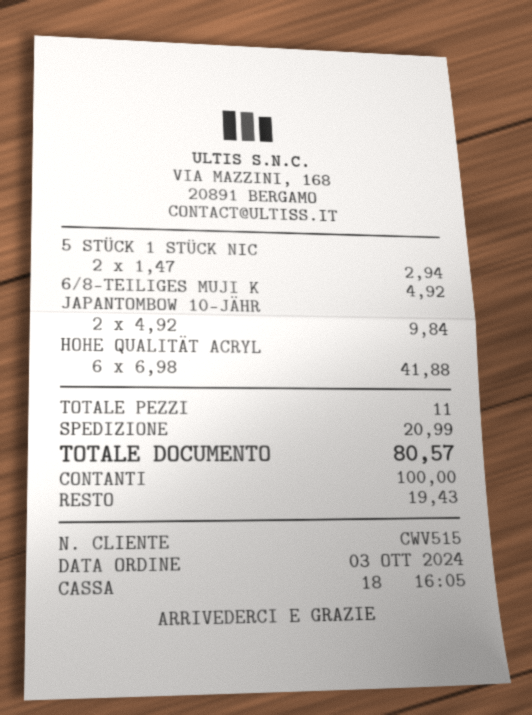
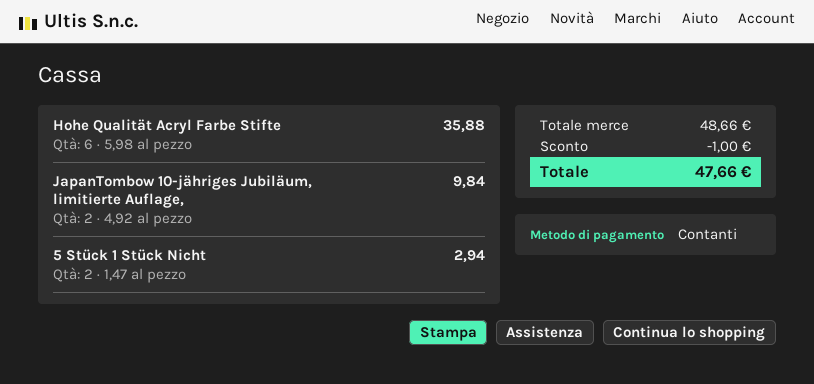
6/8-TEILIGES MUJI K: 1 x 4.92 = 4.92 -> none
HOHE QUALITÄT ACRYL: 6 x 6.98 = 41.88 -> 6 x 5.98 = 35.88
discount: none -> 1.00
shipping: 20.99 -> none
total: 80.57 -> 47.66

